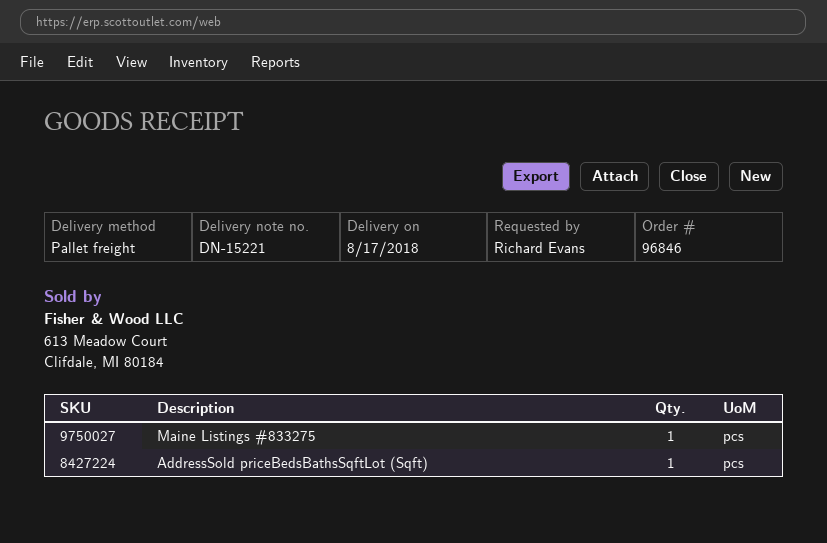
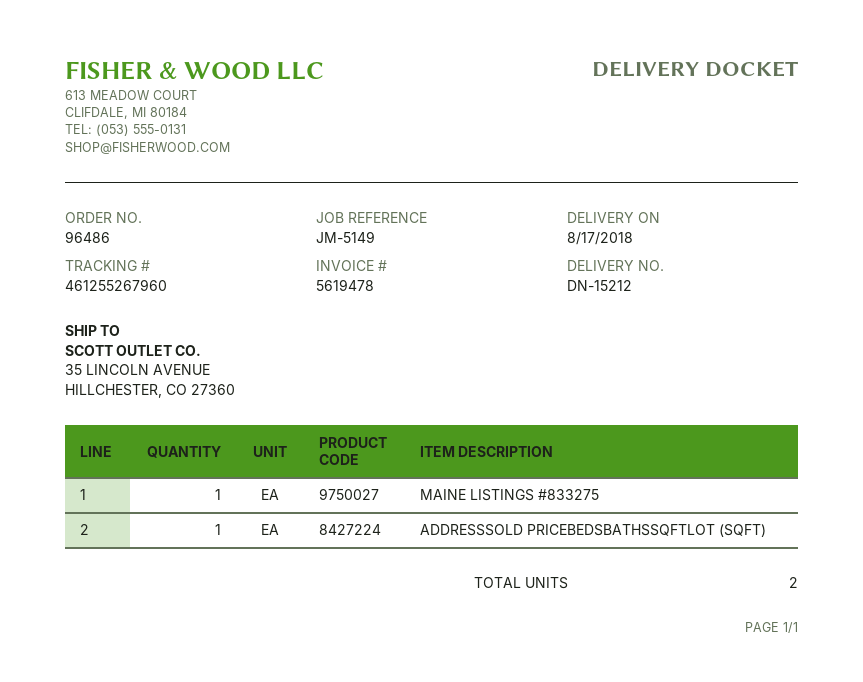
order number: 96846 -> 96486
delivery note number: DN-15221 -> DN-15212

